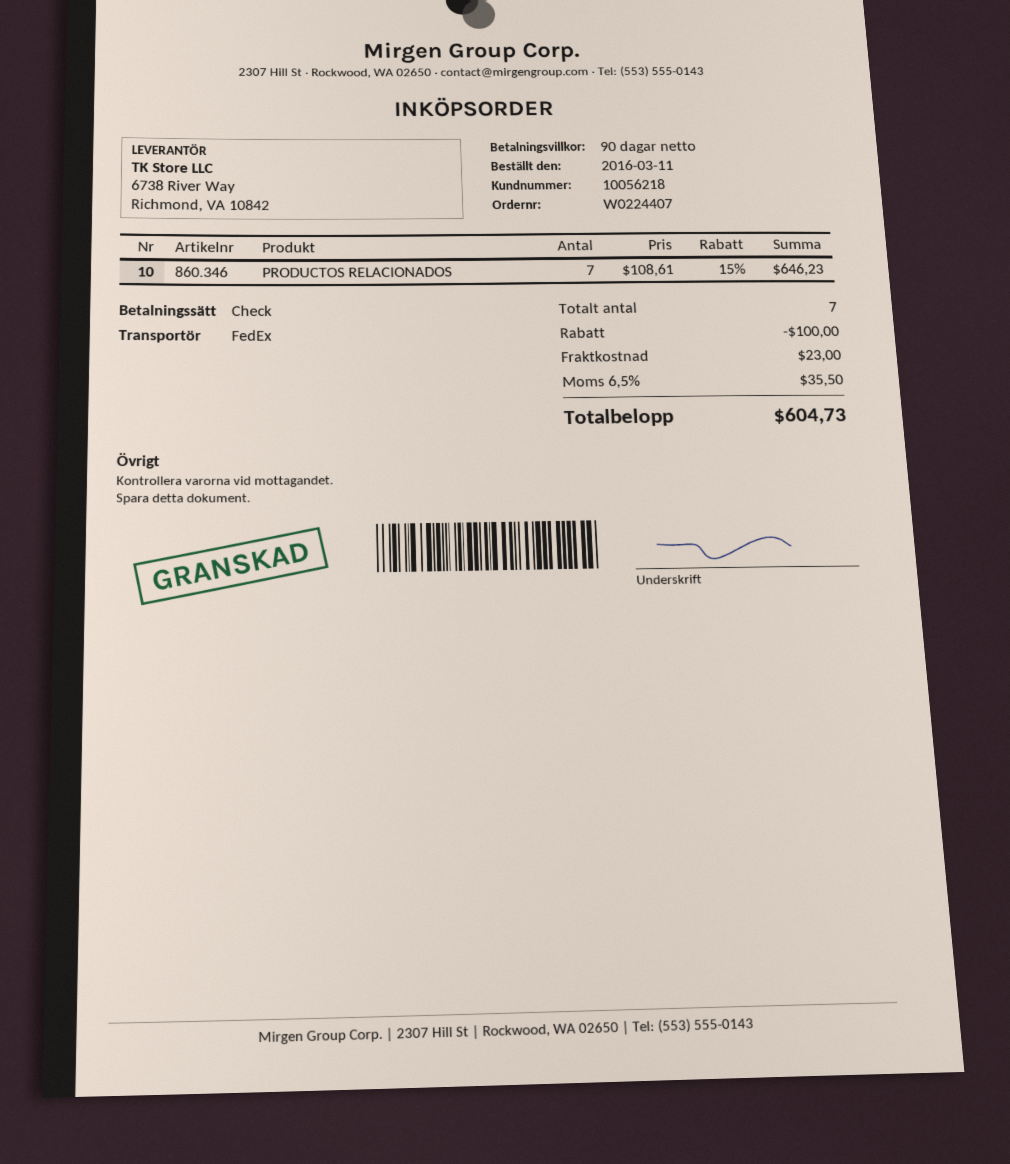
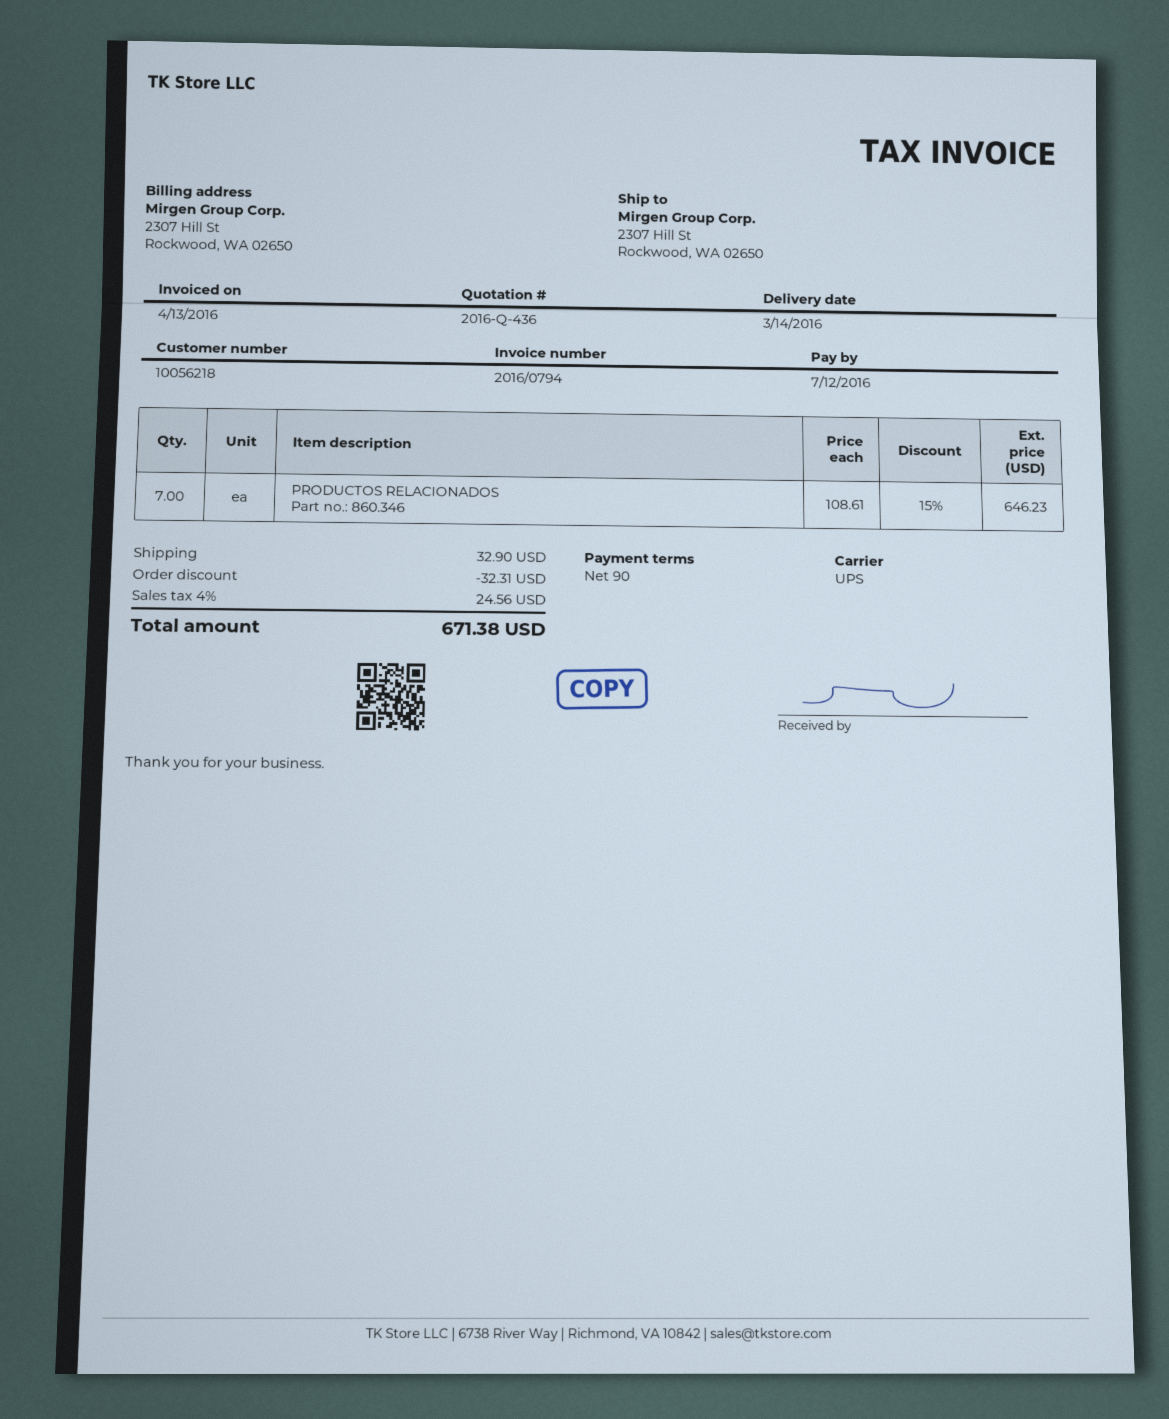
shipping method: FedEx -> UPS
discount: 100.00 -> 32.31
shipping: 23.00 -> 32.90
tax: 6.5% = 35.50 -> 4% = 24.56
total: 604.73 -> 671.38

